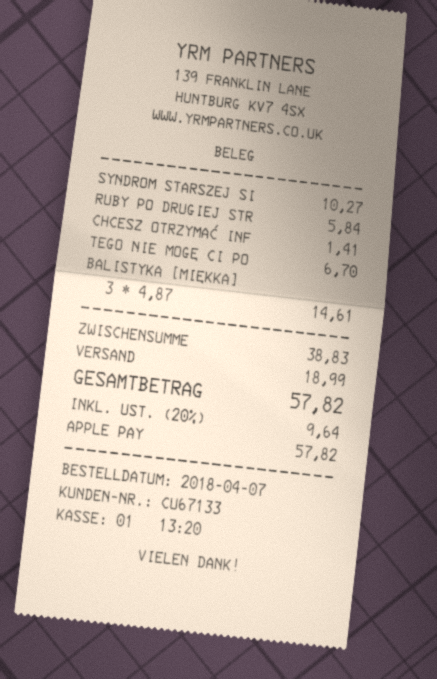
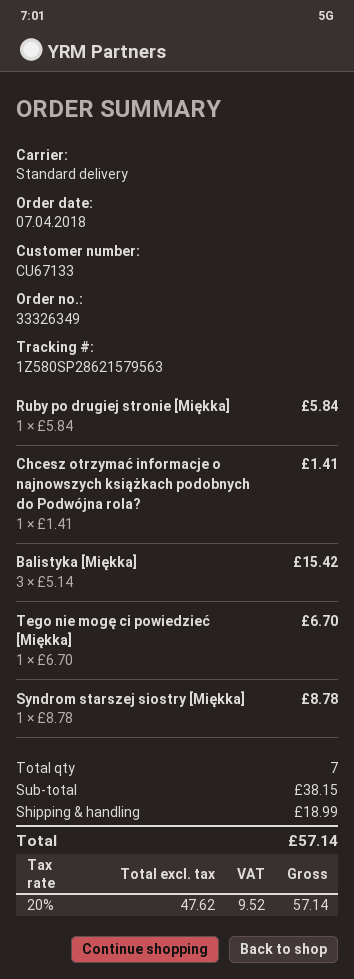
SYNDROM STARSZEJ SI: 1 x 10.27 = 10.27 -> 1 x 8.78 = 8.78
BALISTYKA [MIĘKKA]: 3 x 4.87 = 14.61 -> 3 x 5.14 = 15.42
subtotal: 38.83 -> 38.15
tax: 20% = 9.64 -> 20% = 9.52
total: 57.82 -> 57.14

